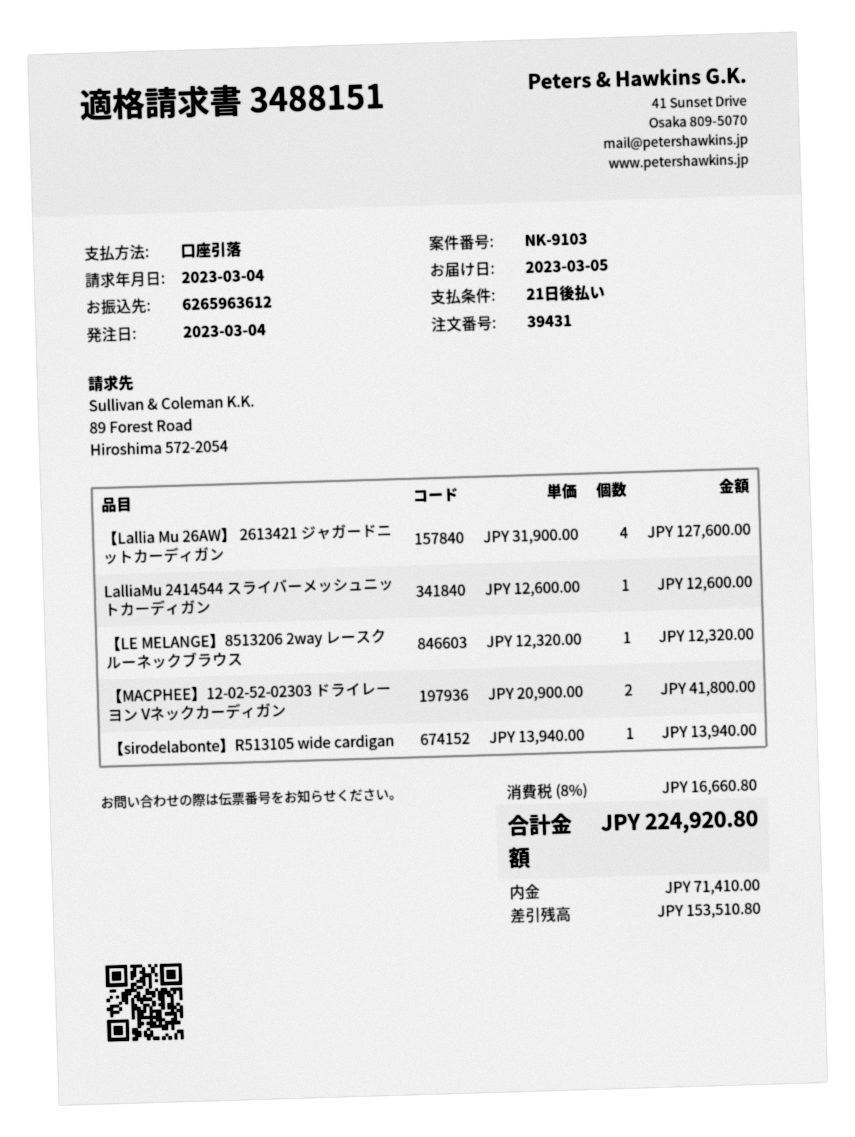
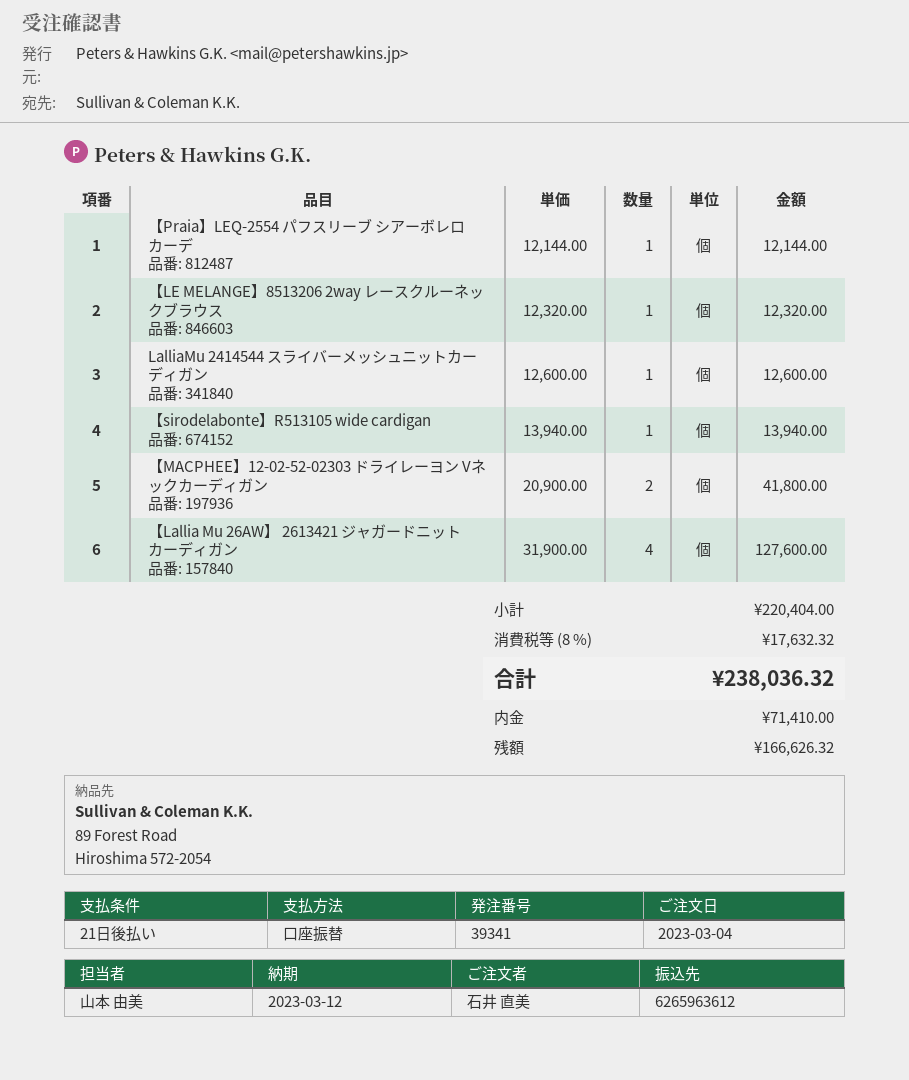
order number: 39431 -> 39341
delivery date: 2023-03-05 -> 2023-03-12
【Praia】LEQ-2554 パフスリーブ シアーボレロカーデ: none -> 1 x 12144.00 = 12144.00
tax: 8% = 16660.80 -> 8% = 17632.32
total: 224920.80 -> 238036.32
balance: 153510.80 -> 166626.32

